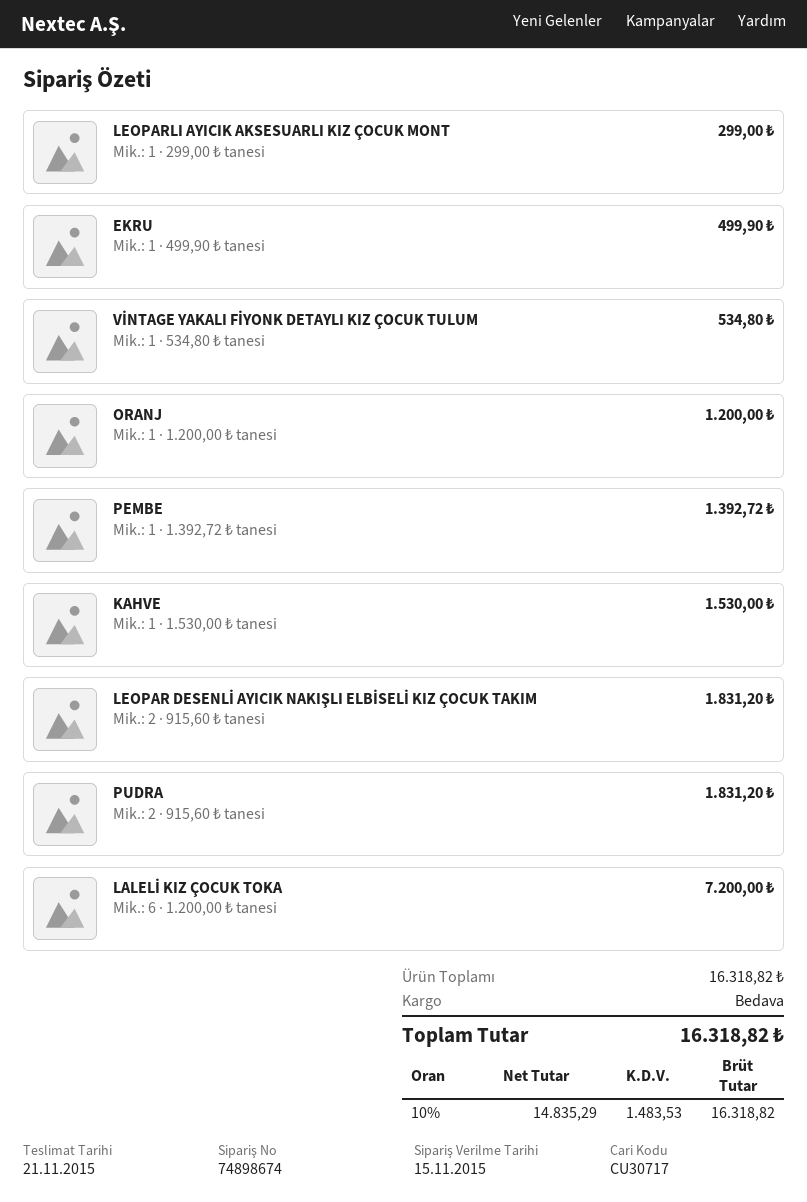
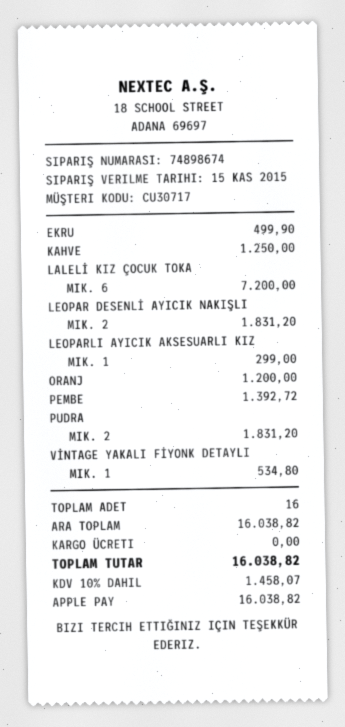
KAHVE: 1 for 1530.00 -> 1 for 1250.00
subtotal: 16318.82 -> 16038.82
tax: 10% = 1483.53 -> 10% = 1458.07
total: 16318.82 -> 16038.82

